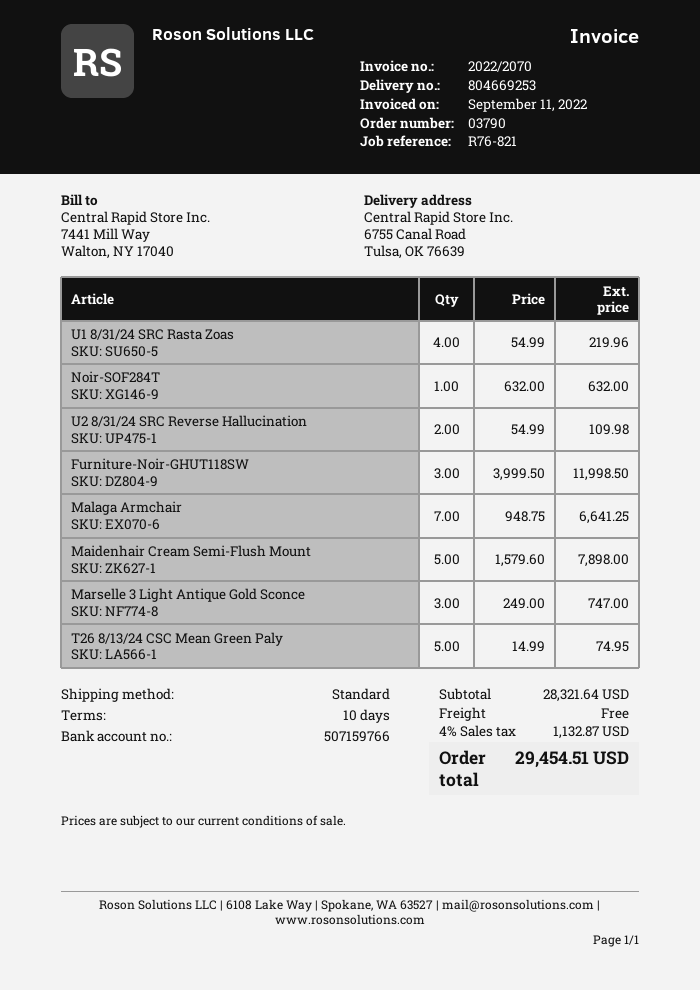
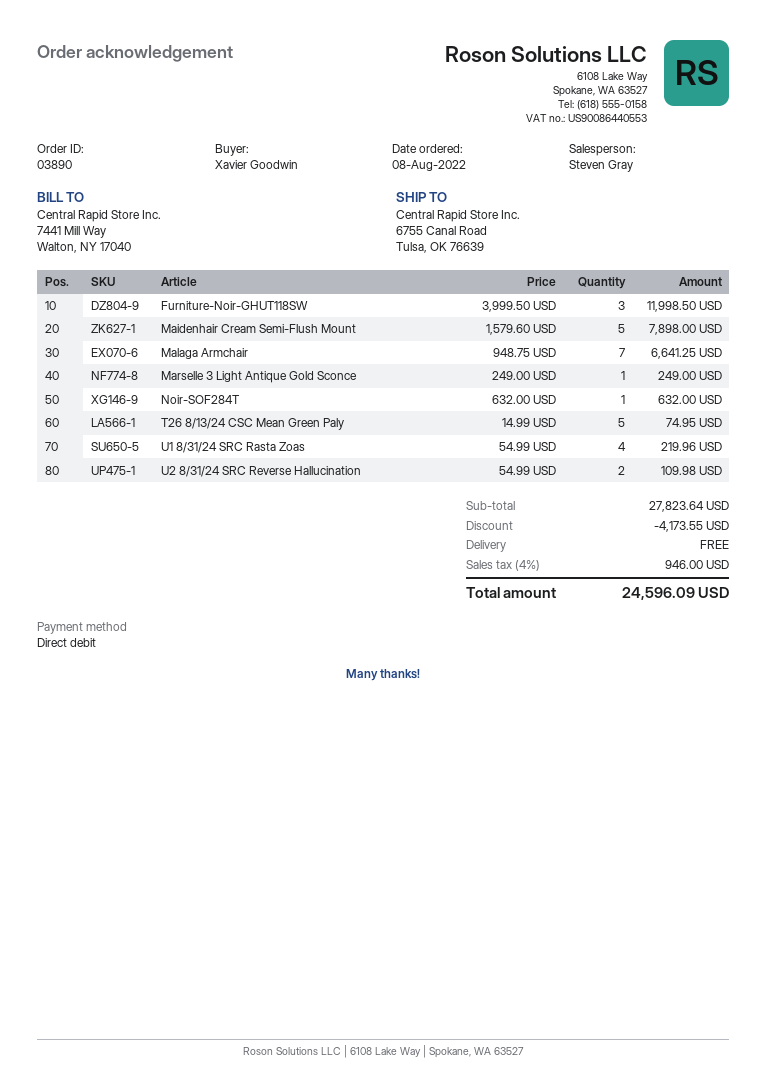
order number: 03790 -> 03890
Marselle 3 Light Antique Gold Sconce: 3 x 249.00 = 747.00 -> 1 x 249.00 = 249.00
subtotal: 28321.64 -> 27823.64
discount: none -> 4173.55
tax: 4% = 1132.87 -> 4% = 946.00
total: 29454.51 -> 24596.09

